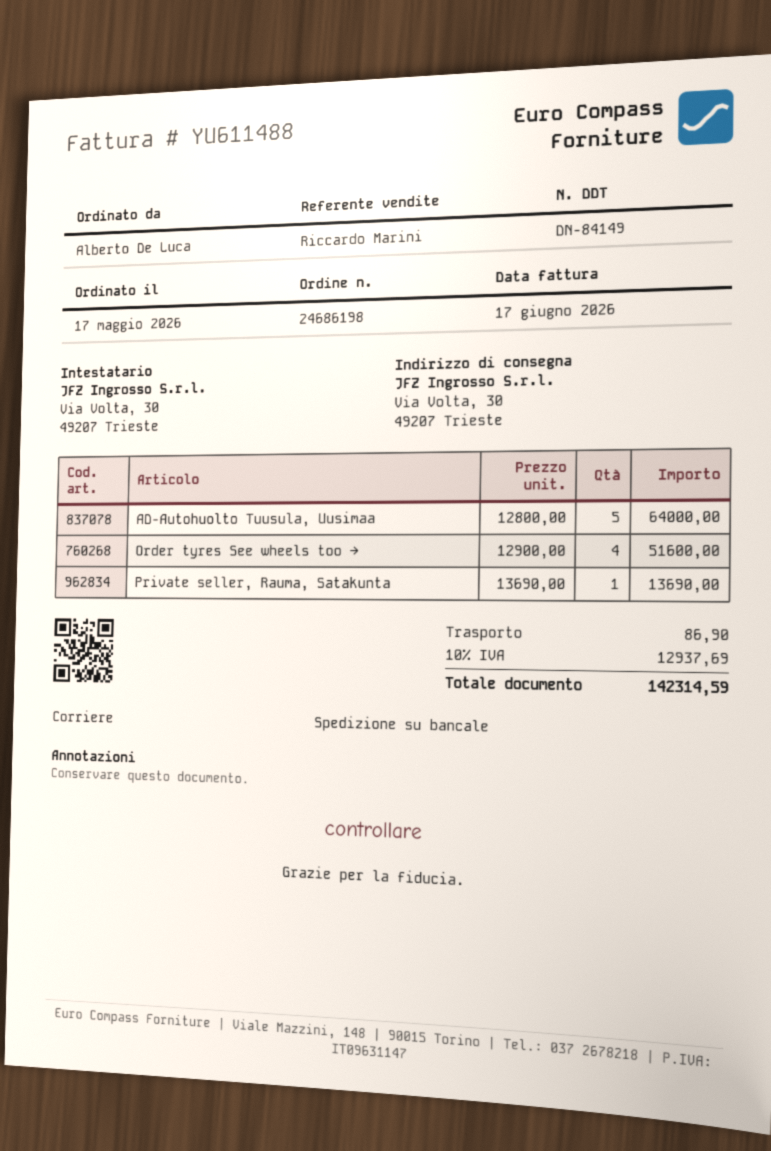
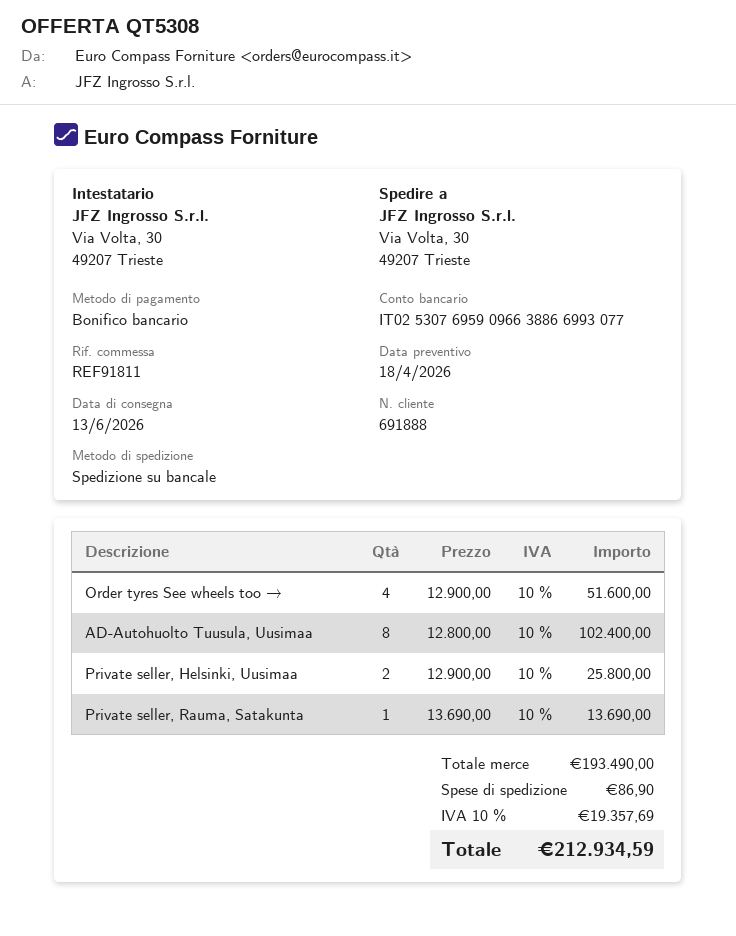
AD-Autohuolto Tuusula, Uusimaa: 5 x 12800.00 = 64000.00 -> 8 x 12800.00 = 102400.00
Private seller, Helsinki, Uusimaa: none -> 2 x 12900.00 = 25800.00
tax: 10% = 12937.69 -> 10% = 19357.69
total: 142314.59 -> 212934.59

